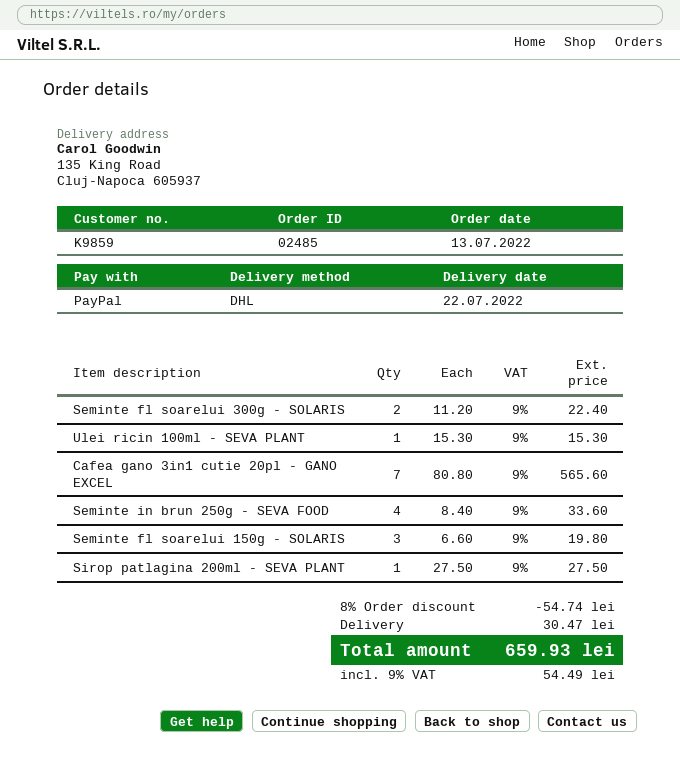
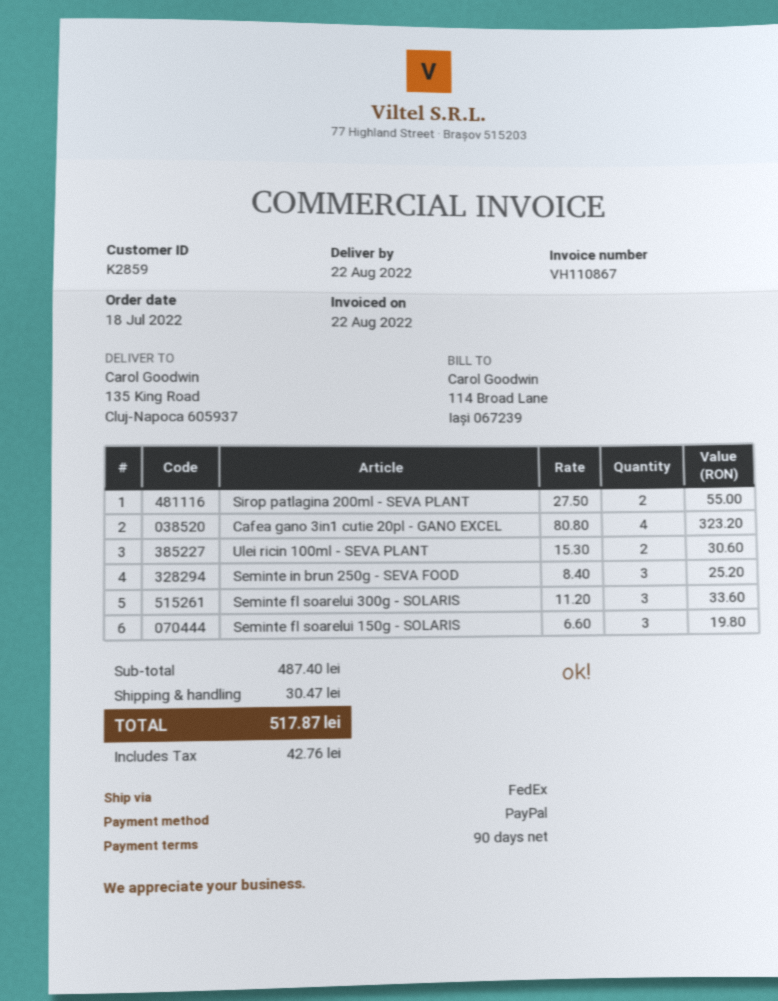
order date: 2022-07-13 -> 2022-07-18
delivery date: 2022-07-22 -> 2022-08-22
customer number: K9859 -> K2859
shipping method: DHL -> FedEx
Seminte fl soarelui 300g - SOLARIS: 2 x 11.20 = 22.40 -> 3 x 11.20 = 33.60
Ulei ricin 100ml - SEVA PLANT: 1 x 15.30 = 15.30 -> 2 x 15.30 = 30.60
Cafea gano 3in1 cutie 20pl - GANO EXCEL: 7 x 80.80 = 565.60 -> 4 x 80.80 = 323.20
Seminte in brun 250g - SEVA FOOD: 4 x 8.40 = 33.60 -> 3 x 8.40 = 25.20
Sirop patlagina 200ml - SEVA PLANT: 1 x 27.50 = 27.50 -> 2 x 27.50 = 55.00
discount: 8% = 54.74 -> none
tax: 54.49 -> 42.76
total: 659.93 -> 517.87

